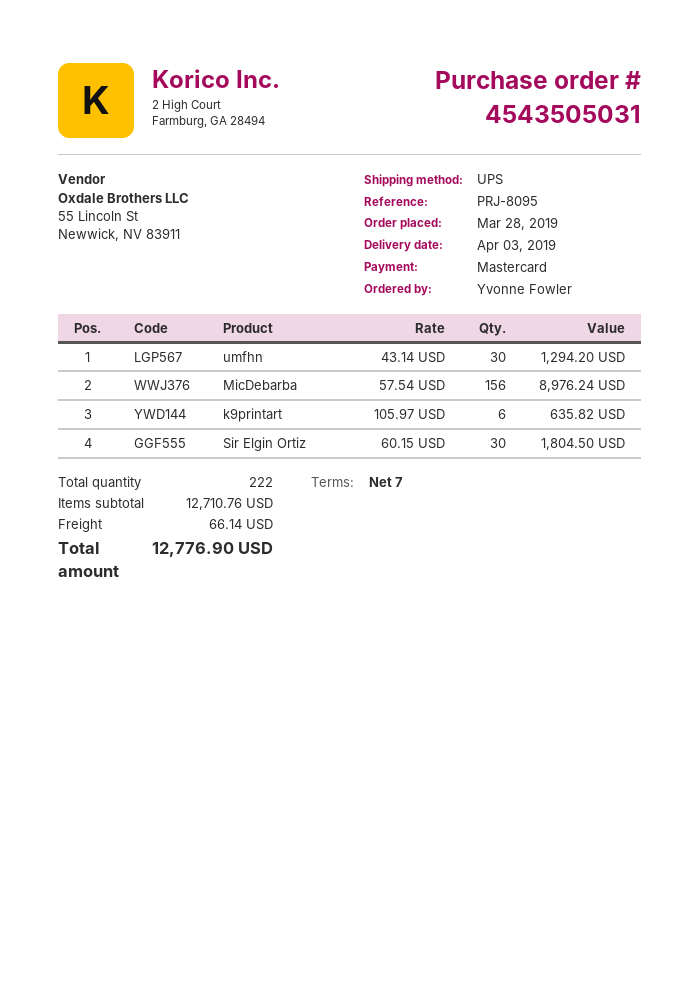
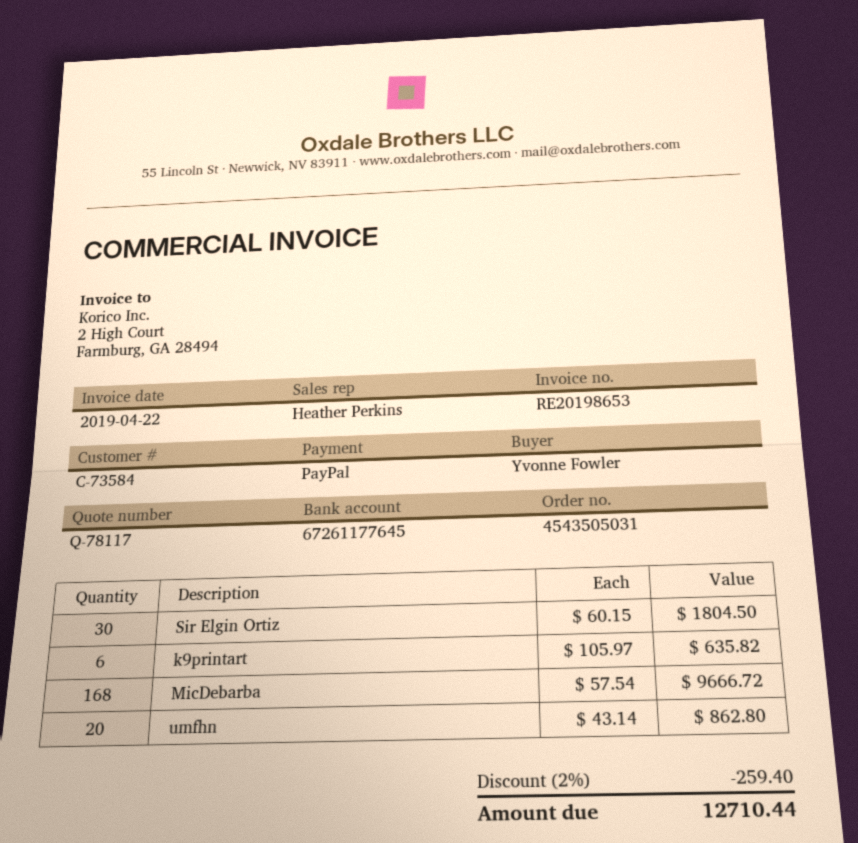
payment method: Mastercard -> PayPal
umfhn: 30 x 43.14 = 1294.20 -> 20 x 43.14 = 862.80
MicDebarba: 156 x 57.54 = 8976.24 -> 168 x 57.54 = 9666.72
discount: none -> 2% = 259.40
shipping: 66.14 -> none
total: 12776.90 -> 12710.44

